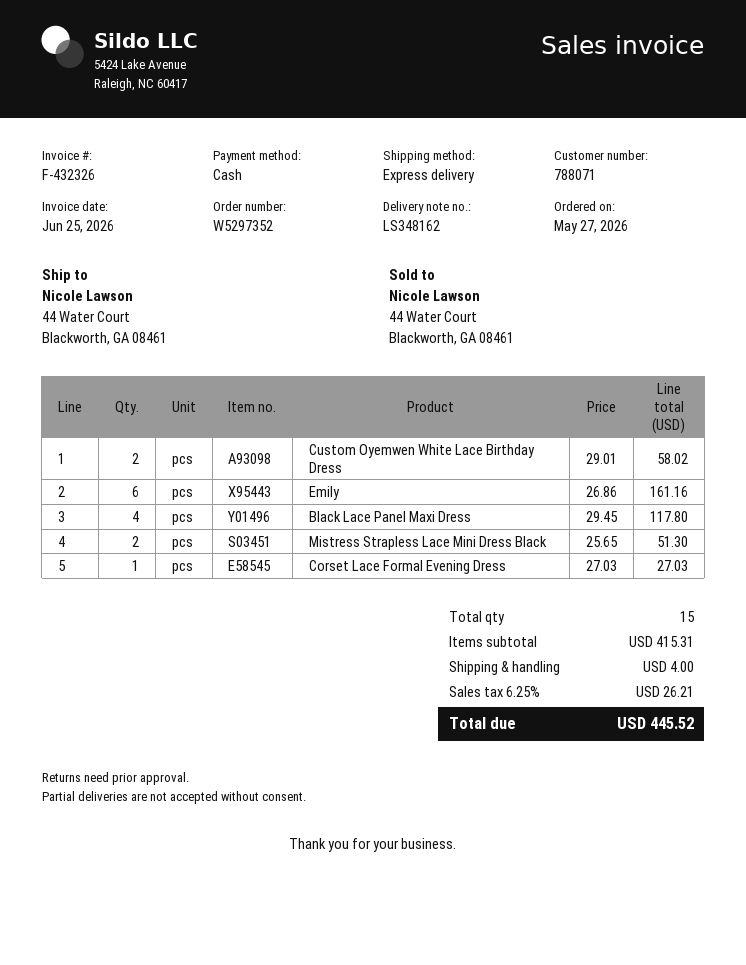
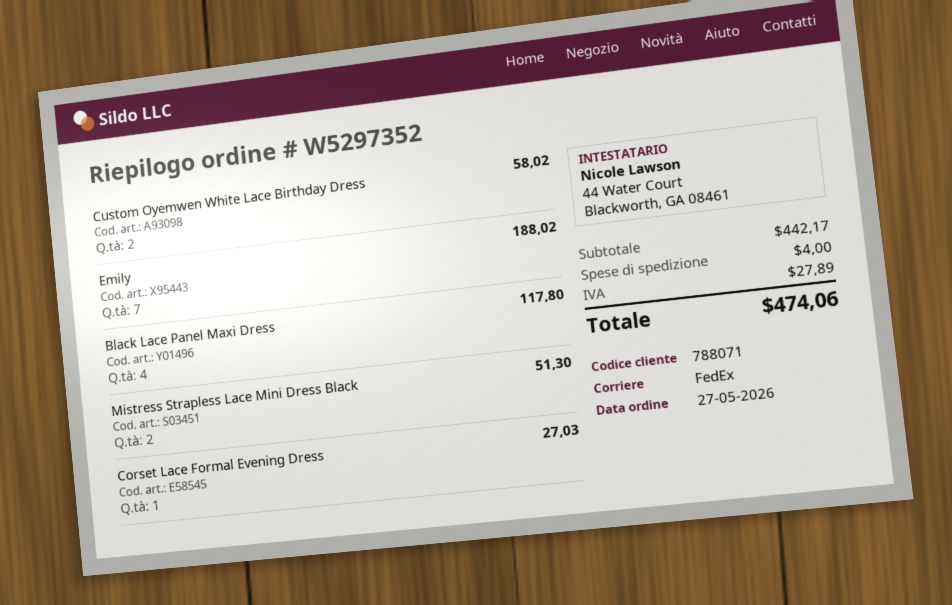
shipping method: express -> FedEx
Emily: 6 for 161.16 -> 7 for 188.02
subtotal: 415.31 -> 442.17
tax: 26.21 -> 27.89
total: 445.52 -> 474.06

